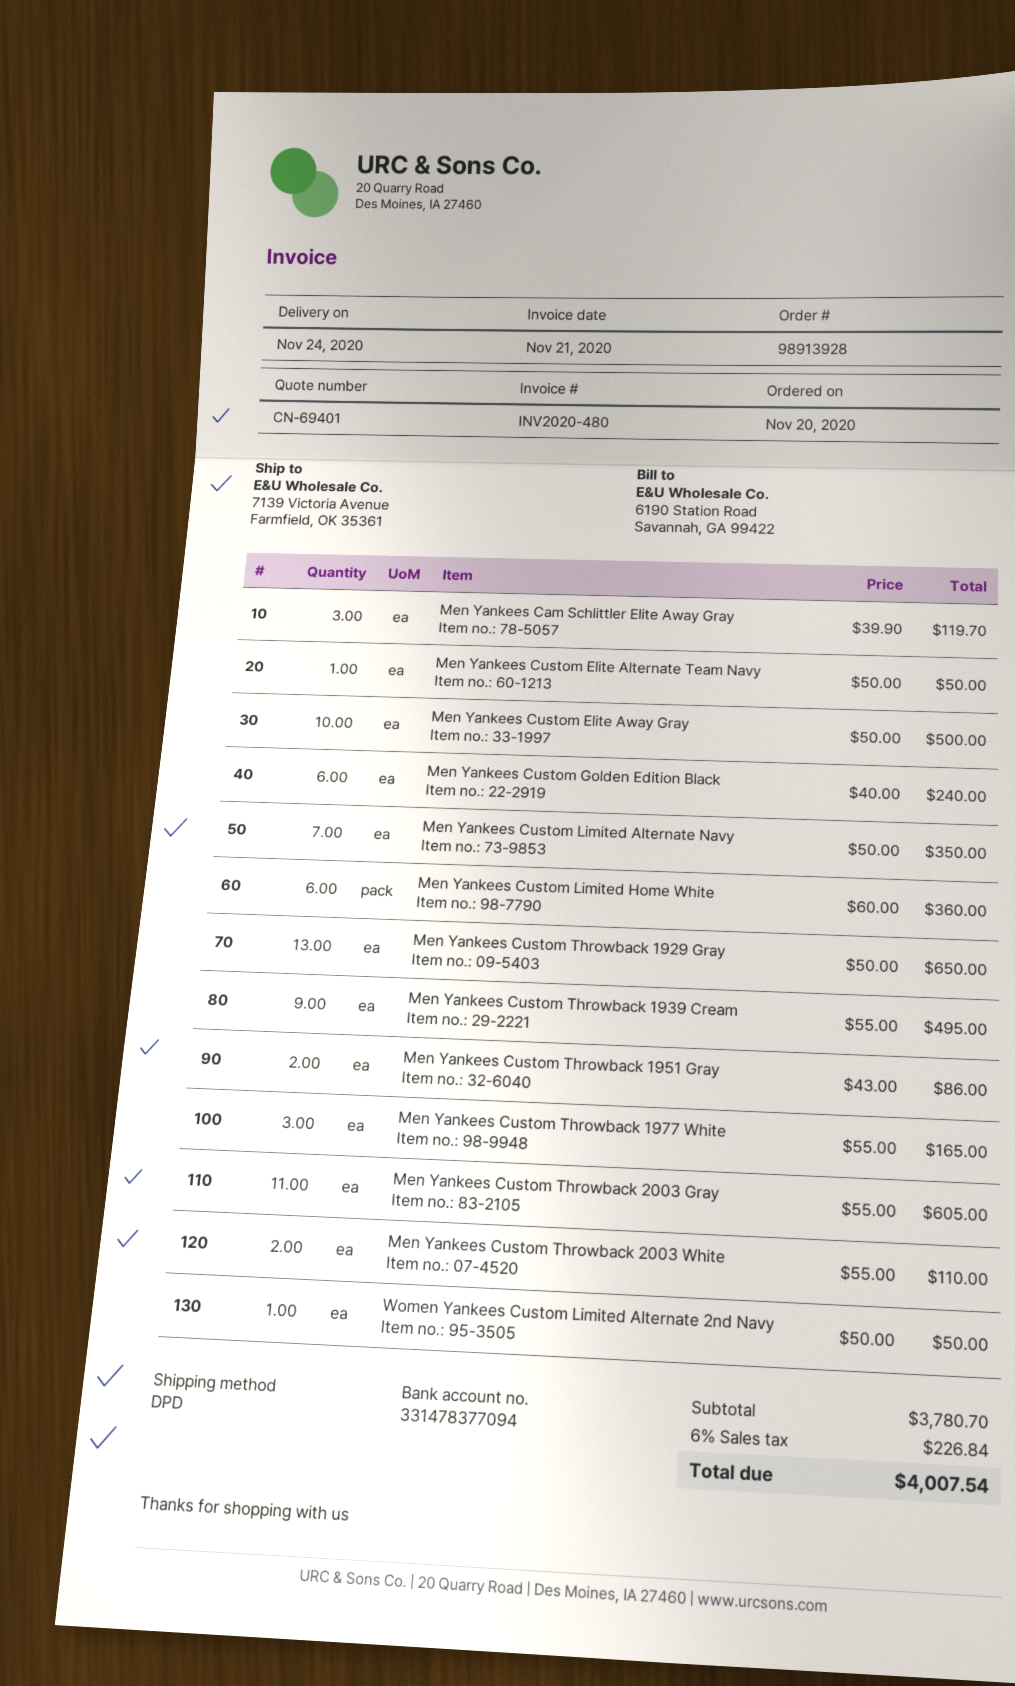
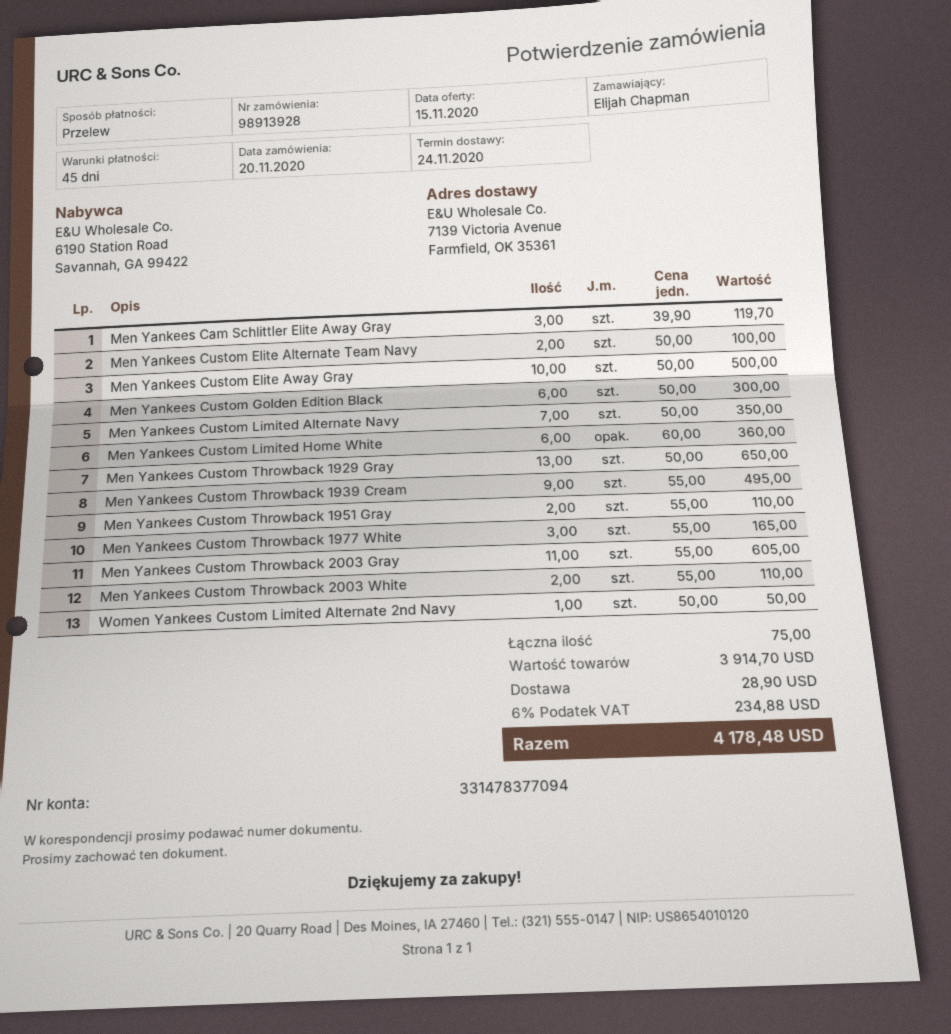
Men Yankees Custom Elite Alternate Team Navy: 1 x 50.00 = 50.00 -> 2 x 50.00 = 100.00
Men Yankees Custom Golden Edition Black: 6 x 40.00 = 240.00 -> 6 x 50.00 = 300.00
Men Yankees Custom Throwback 1951 Gray: 2 x 43.00 = 86.00 -> 2 x 55.00 = 110.00
subtotal: 3780.70 -> 3914.70
shipping: none -> 28.90
tax: 6% = 226.84 -> 6% = 234.88
total: 4007.54 -> 4178.48

